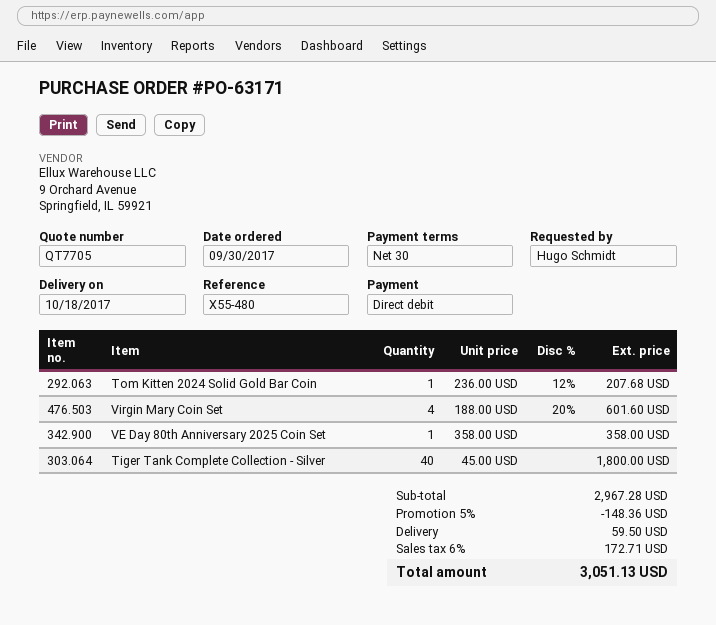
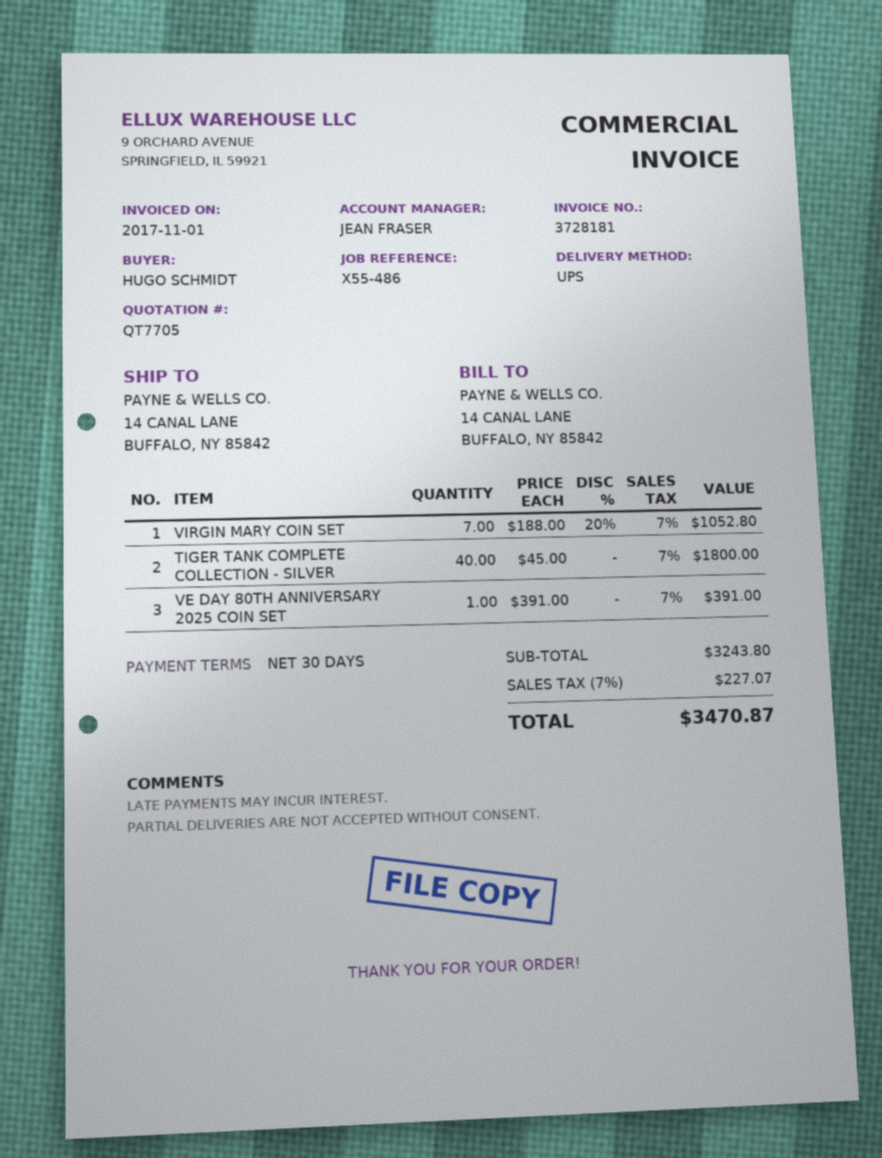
reference: X55-480 -> X55-486
Tom Kitten 2024 Solid Gold Bar Coin: 1 x 236.00 - 12% = 207.68 -> none
Virgin Mary Coin Set: 4 x 188.00 - 20% = 601.60 -> 7 x 188.00 - 20% = 1052.80
VE Day 80th Anniversary 2025 Coin Set: 1 x 358.00 = 358.00 -> 1 x 391.00 = 391.00
subtotal: 2967.28 -> 3243.80
discount: 5% = 148.36 -> none
shipping: 59.50 -> none
tax: 6% = 172.71 -> 7% = 227.07
total: 3051.13 -> 3470.87

